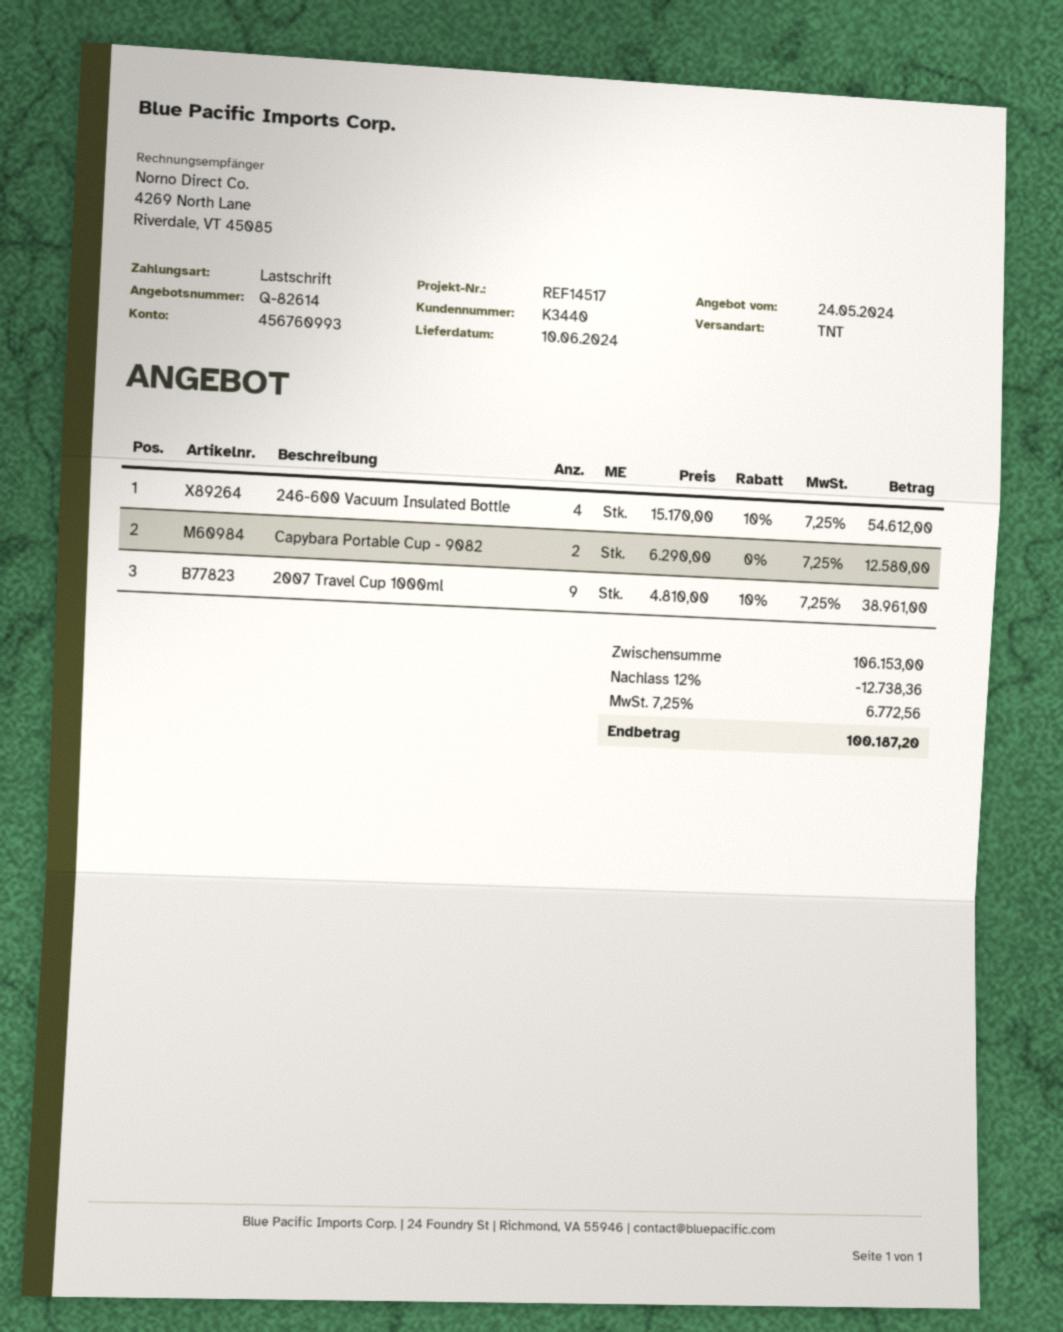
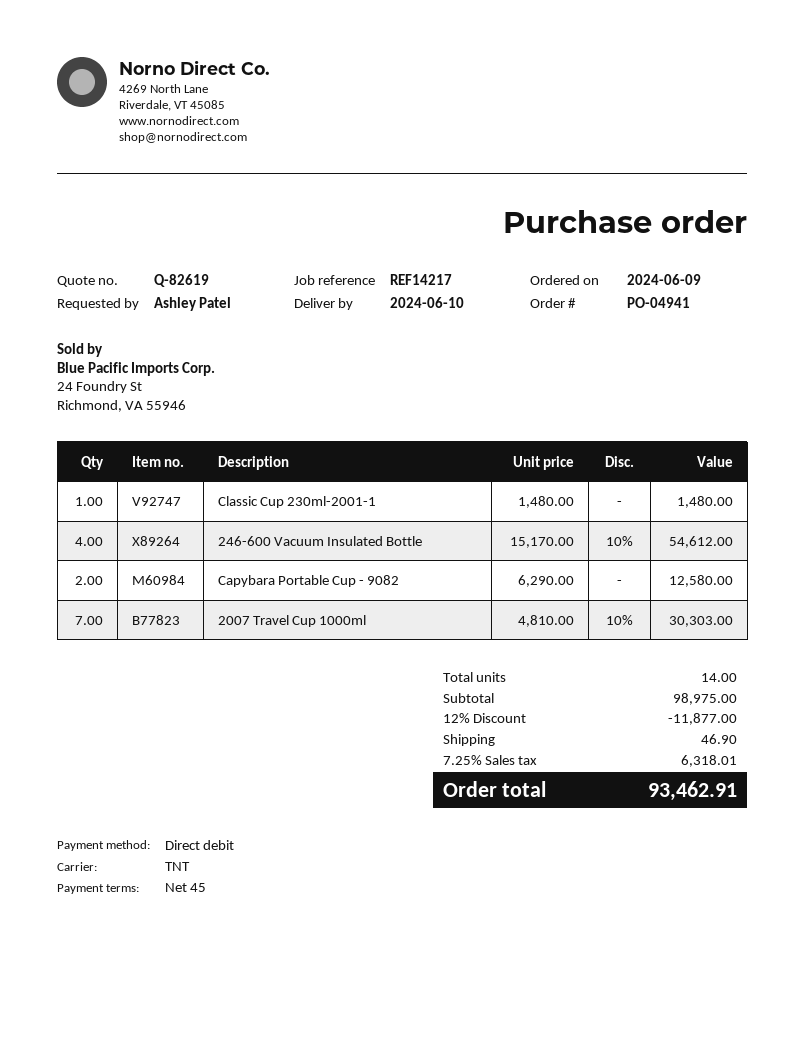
quote number: Q-82614 -> Q-82619
reference: REF14517 -> REF14217
2007 Travel Cup 1000ml: 9 x 4810.00 - 10% = 38961.00 -> 7 x 4810.00 - 10% = 30303.00
Classic Cup 230ml-2001-1: none -> 1 x 1480.00 = 1480.00
subtotal: 106153.00 -> 98975.00
discount: 12% = 12738.36 -> 12% = 11877.00
shipping: none -> 46.90
tax: 7.25% = 6772.56 -> 7.25% = 6318.01
total: 100187.20 -> 93462.91

